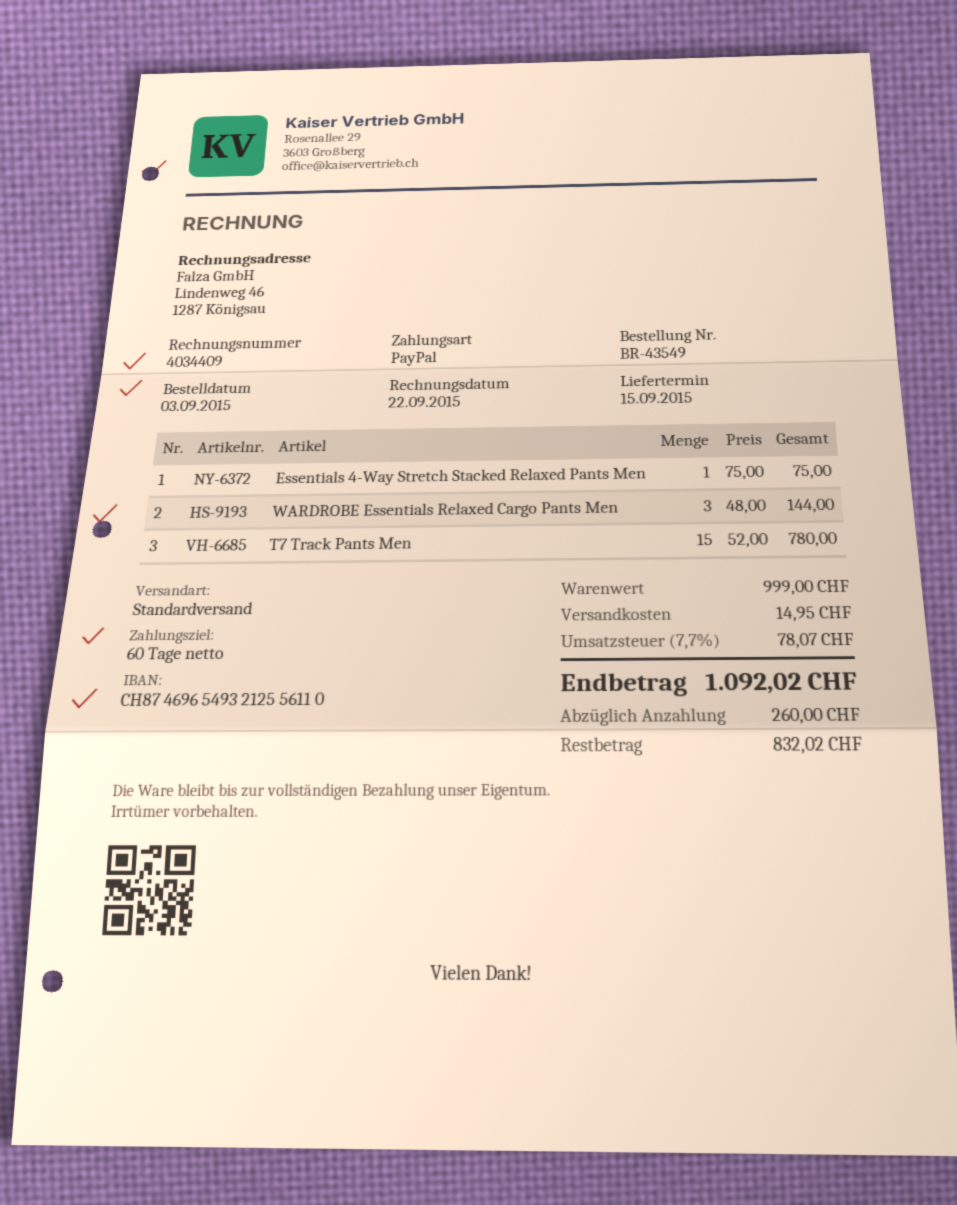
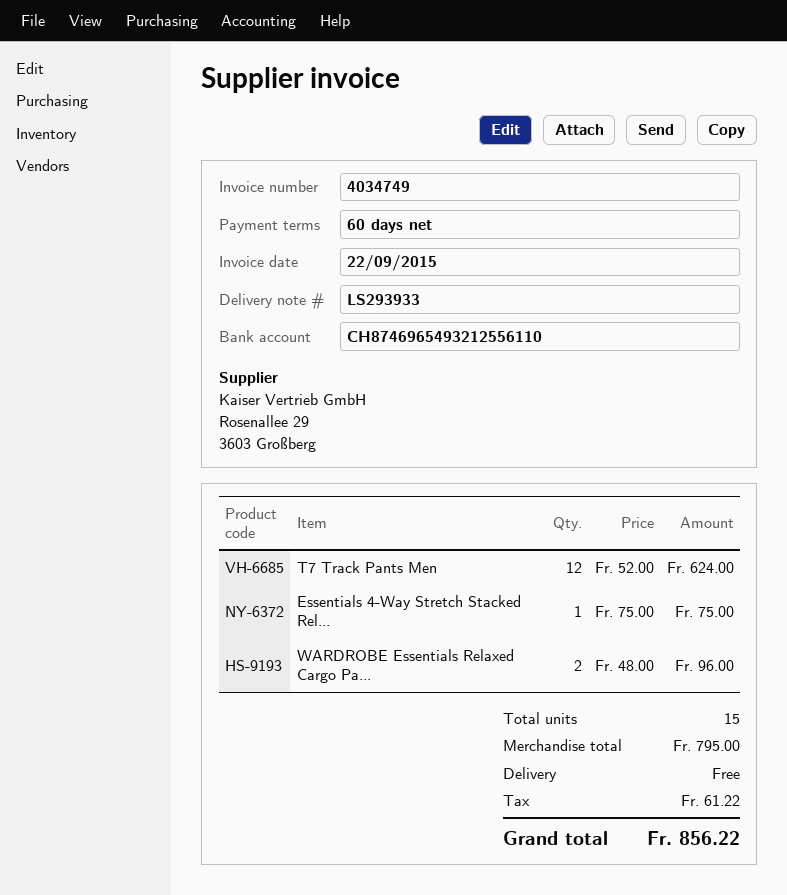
invoice number: 4034409 -> 4034749
WARDROBE Essentials Relaxed Cargo Pants Men: 3 x 48.00 = 144.00 -> 2 x 48.00 = 96.00
T7 Track Pants Men: 15 x 52.00 = 780.00 -> 12 x 52.00 = 624.00
subtotal: 999.00 -> 795.00
shipping: 14.95 -> 0.00
tax: 78.07 -> 61.22
total: 1092.02 -> 856.22

